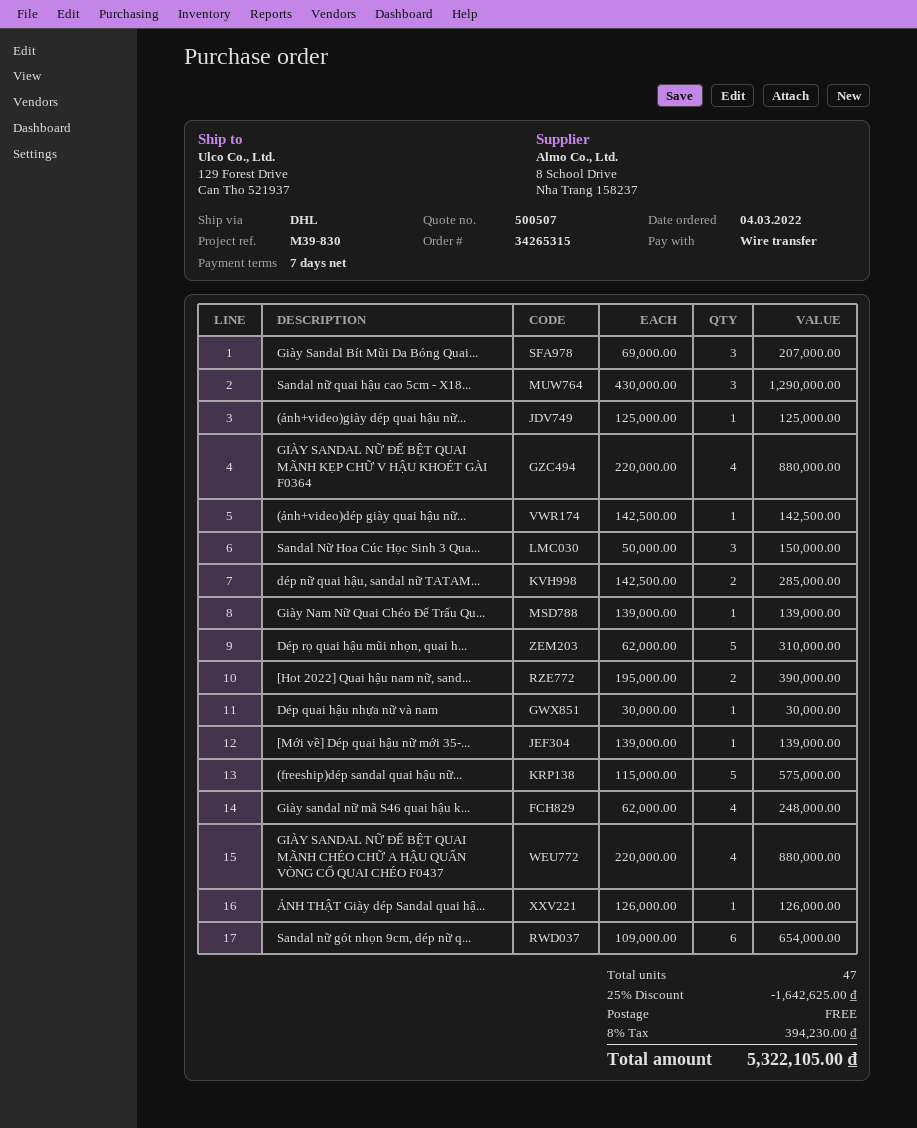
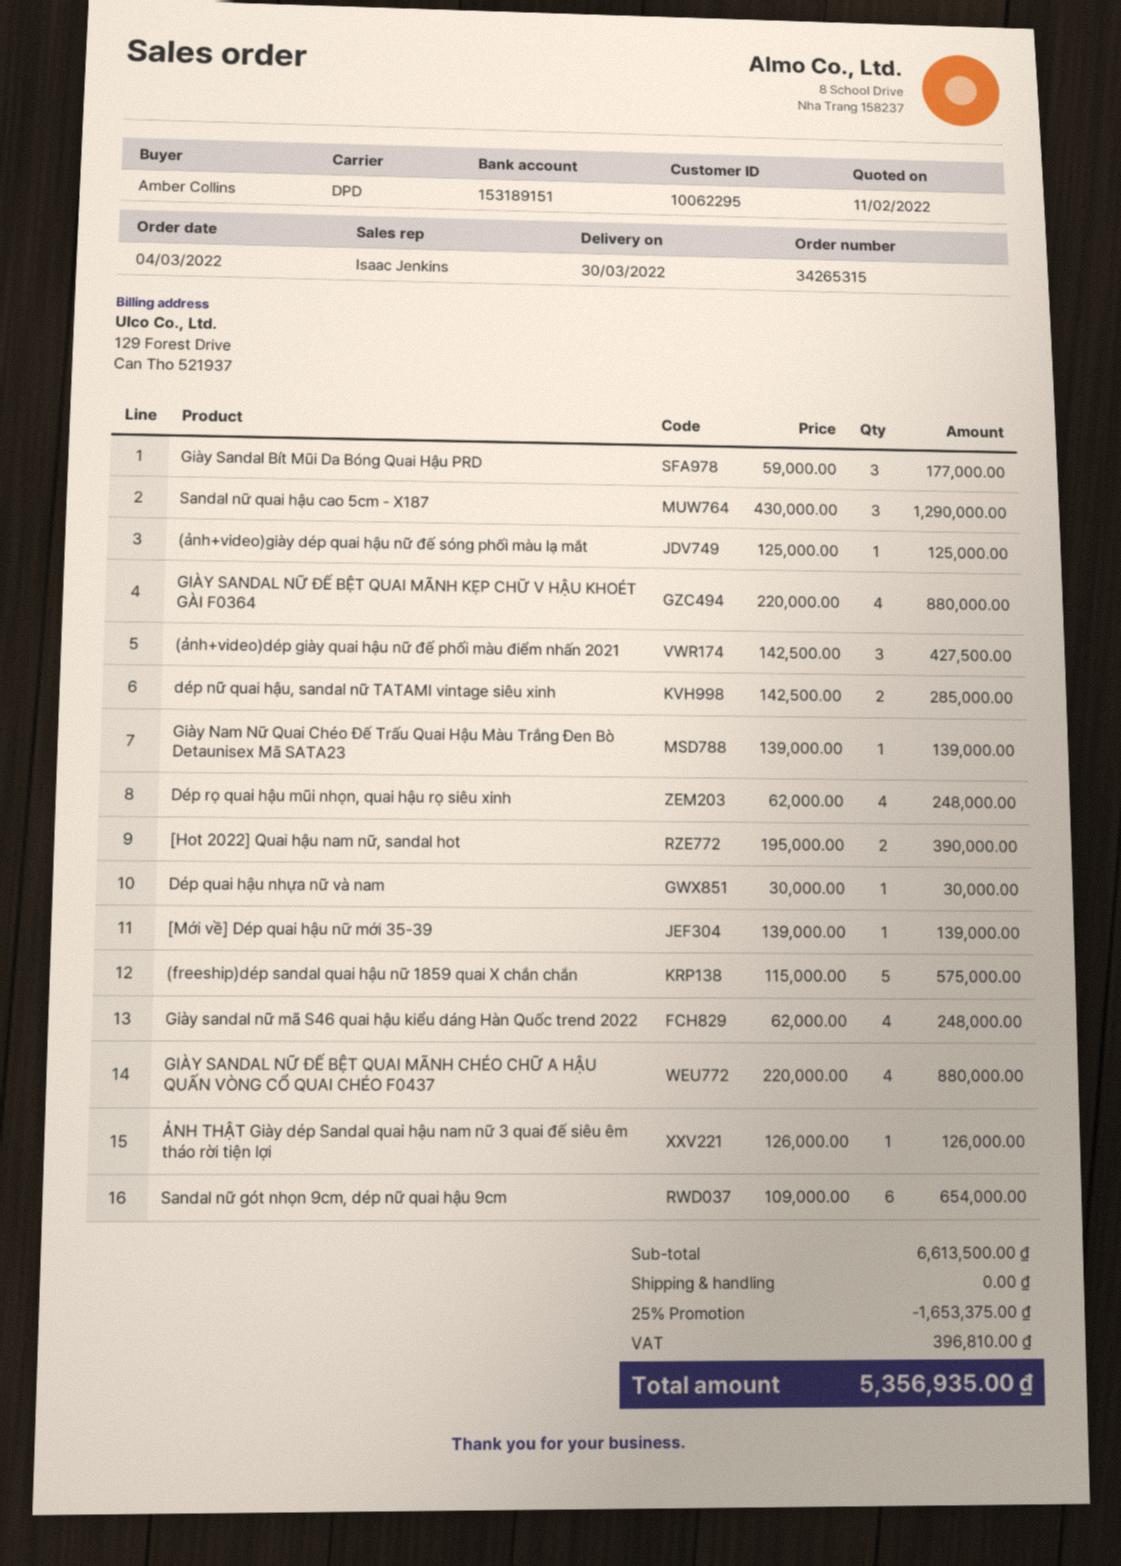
shipping method: DHL -> DPD
Giày Sandal Bít Mũi Da Bóng Quai...: 3 x 69000.00 = 207000.00 -> 3 x 59000.00 = 177000.00
(ảnh+video)dép giày quai hậu nữ...: 1 x 142500.00 = 142500.00 -> 3 x 142500.00 = 427500.00
Sandal Nữ Hoa Cúc Học Sinh 3 Qua...: 3 x 50000.00 = 150000.00 -> none
Dép rọ quai hậu mũi nhọn, quai h...: 5 x 62000.00 = 310000.00 -> 4 x 62000.00 = 248000.00
discount: 25% = 1642625.00 -> 25% = 1653375.00
tax: 394230.00 -> 396810.00
total: 5322105.00 -> 5356935.00

